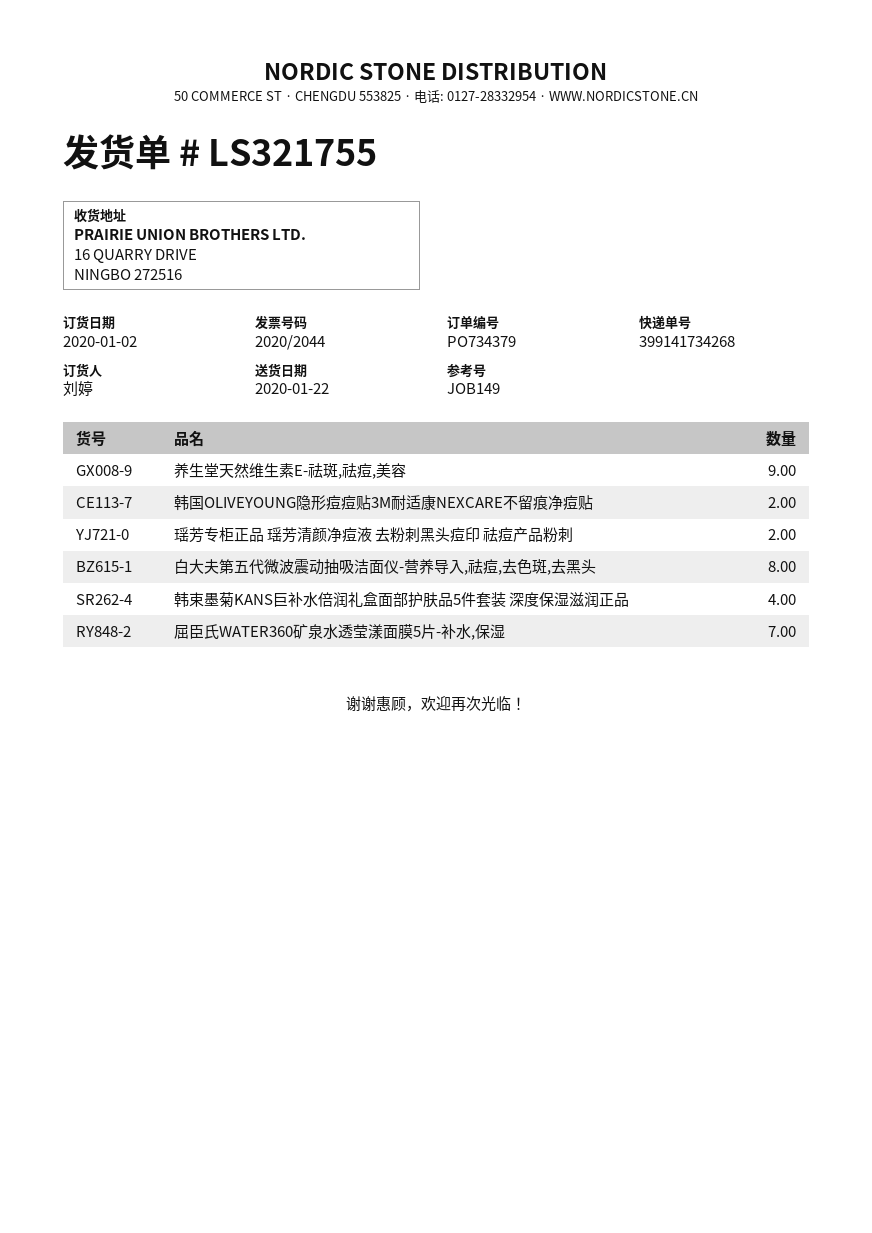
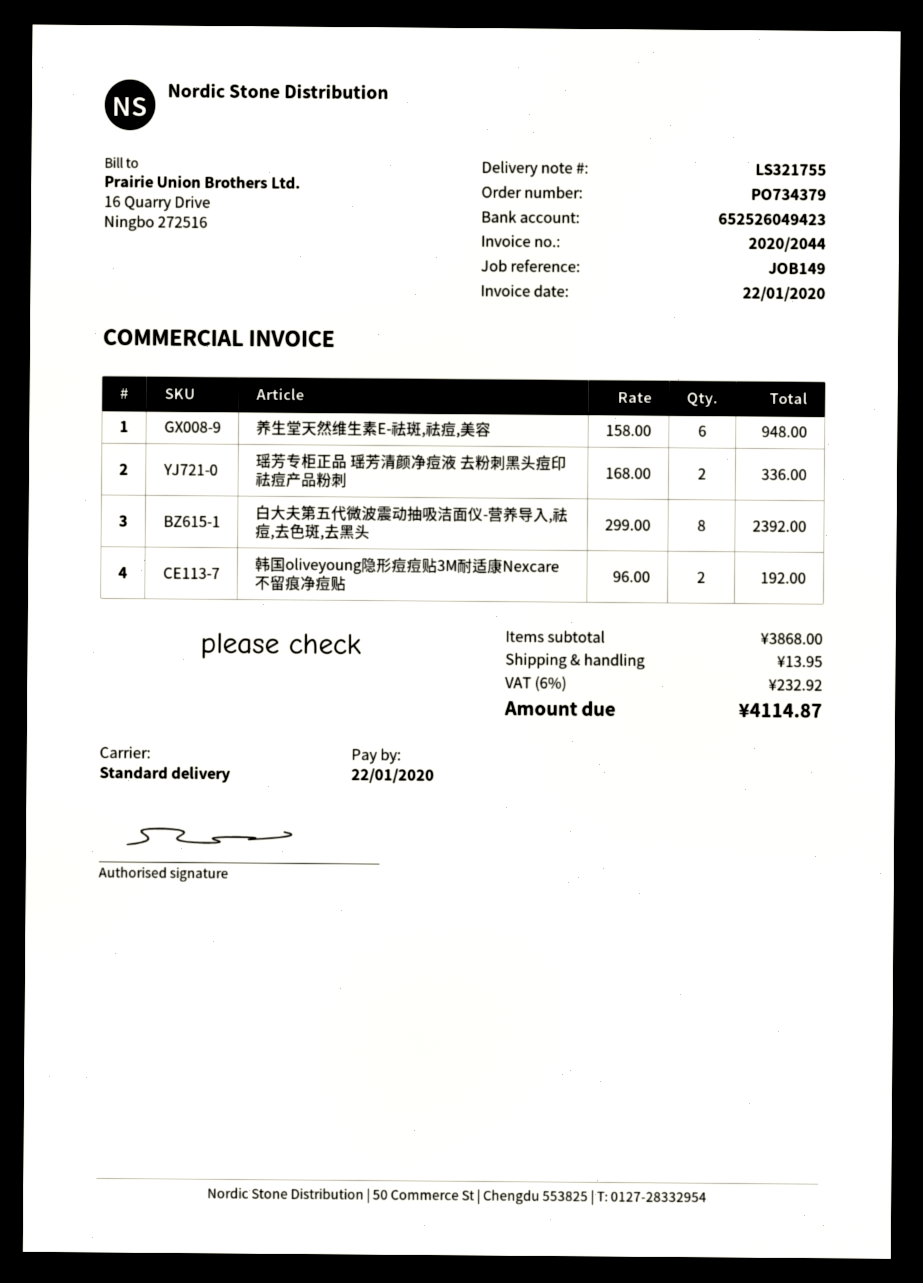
养生堂天然维生素E-祛斑,祛痘,美容: 9 -> 6
韩束墨菊KANS巨补水倍润礼盒面部护肤品5件套装 深度保湿滋润正品: 4 -> none
屈臣氏WATER360矿泉水透莹漾面膜5片-补水,保湿: 7 -> none

